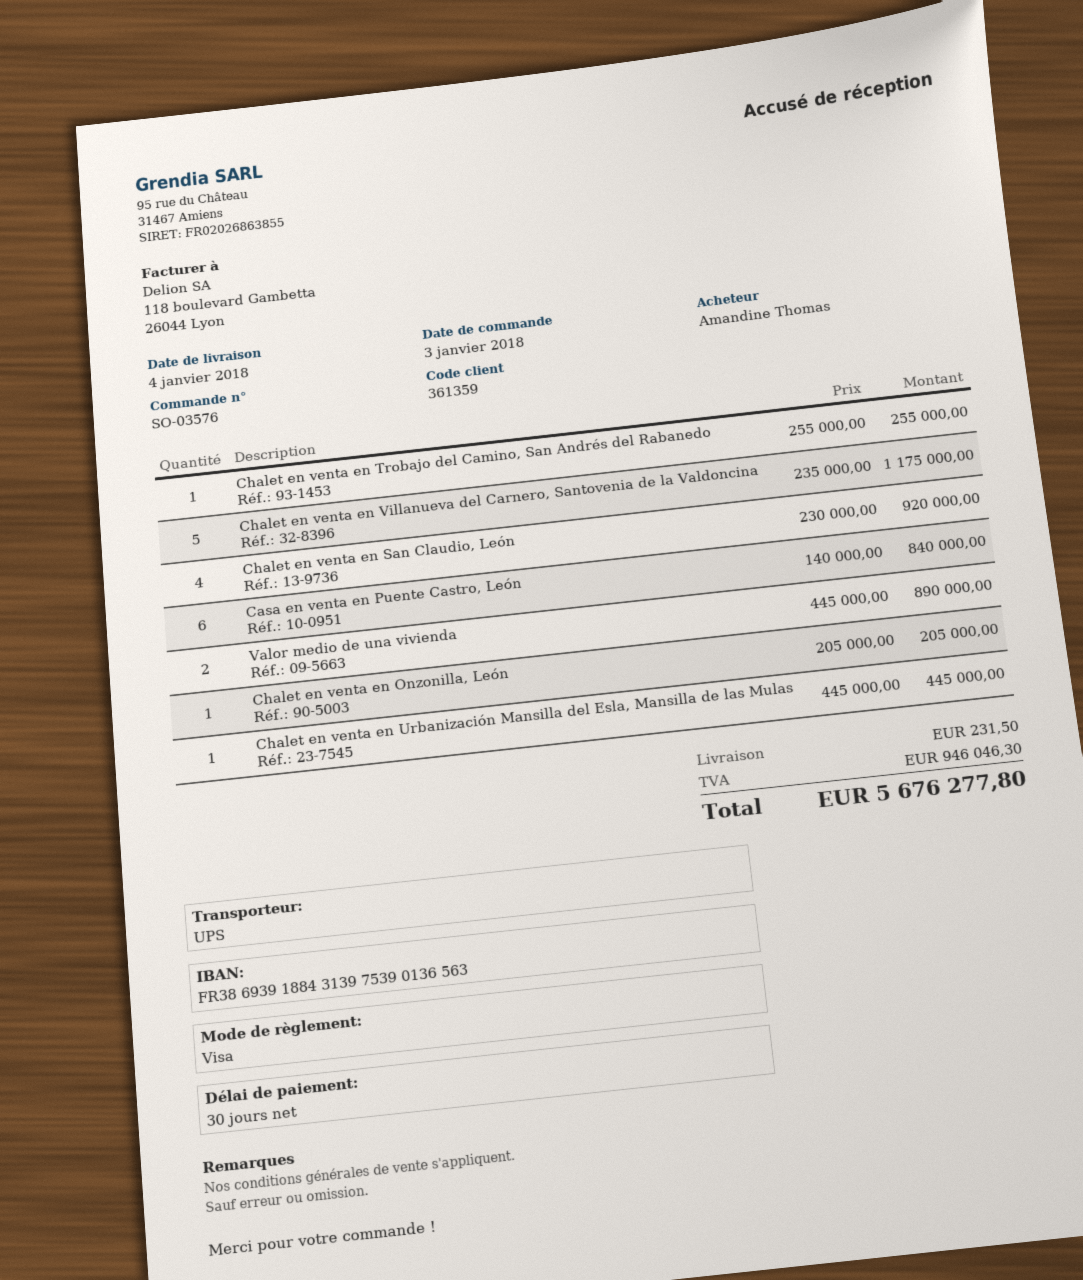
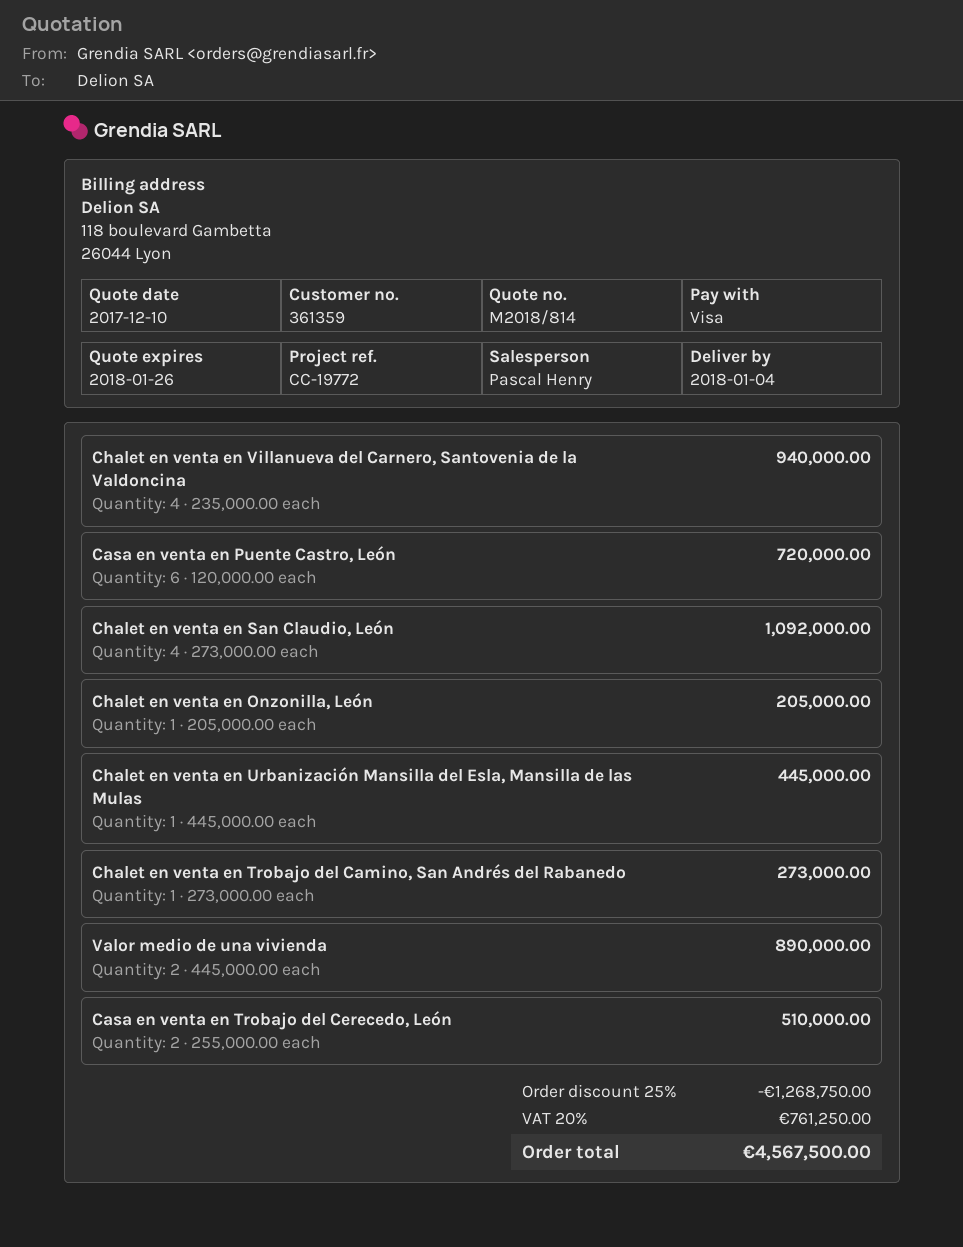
Chalet en venta en Trobajo del Camino, San Andrés del Rabanedo: 1 x 255000.00 = 255000.00 -> 1 x 273000.00 = 273000.00
Chalet en venta en Villanueva del Carnero, Santovenia de la Valdoncina: 5 x 235000.00 = 1175000.00 -> 4 x 235000.00 = 940000.00
Chalet en venta en San Claudio, León: 4 x 230000.00 = 920000.00 -> 4 x 273000.00 = 1092000.00
Casa en venta en Puente Castro, León: 6 x 140000.00 = 840000.00 -> 6 x 120000.00 = 720000.00
Casa en venta en Trobajo del Cerecedo, León: none -> 2 x 255000.00 = 510000.00
discount: none -> 25% = 1268750.00
shipping: 231.50 -> none
tax: 946046.30 -> 761250.00
total: 5676277.80 -> 4567500.00

